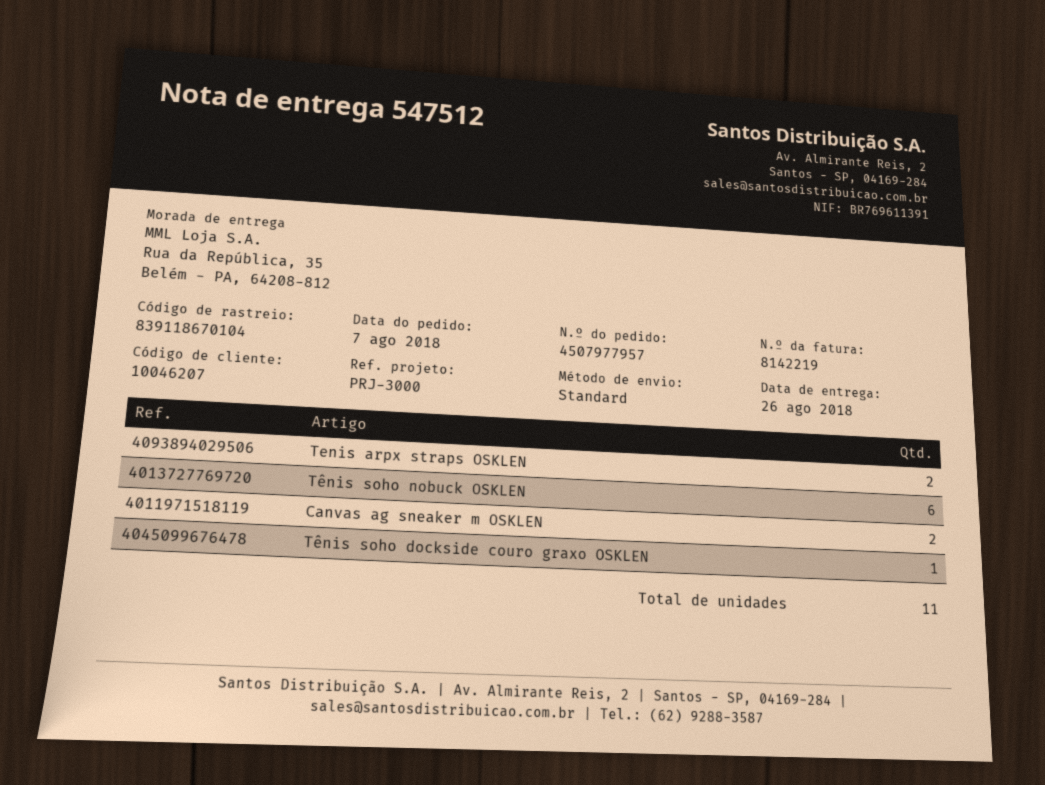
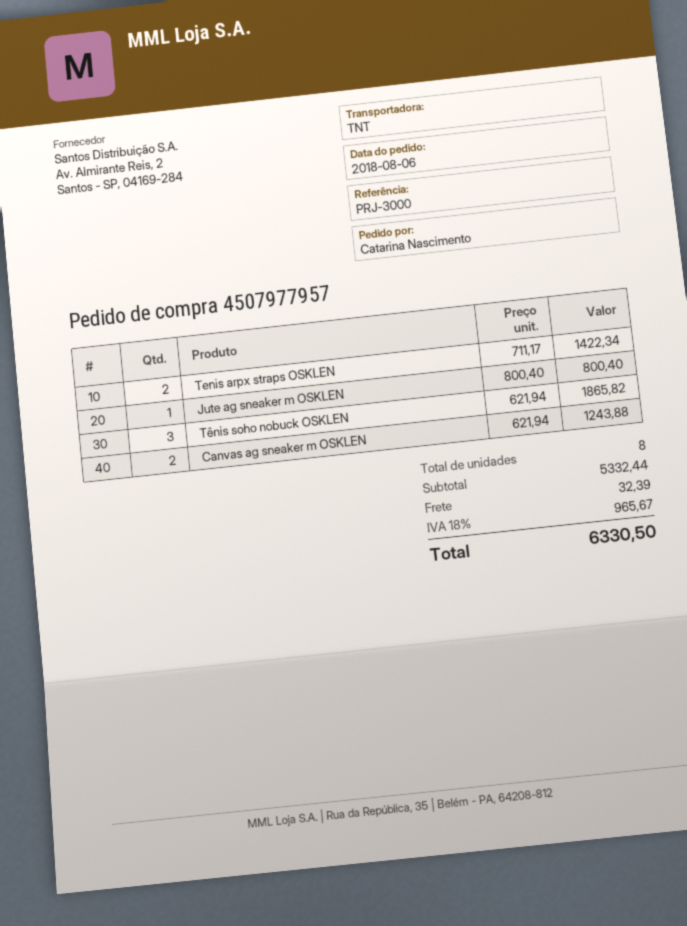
order date: 2018-08-07 -> 2018-08-06
shipping method: standard -> TNT
Tênis soho nobuck OSKLEN: 6 -> 3
Tênis soho dockside couro graxo OSKLEN: 1 -> none
Jute ag sneaker m OSKLEN: none -> 1
total quantity: 11 -> 8

